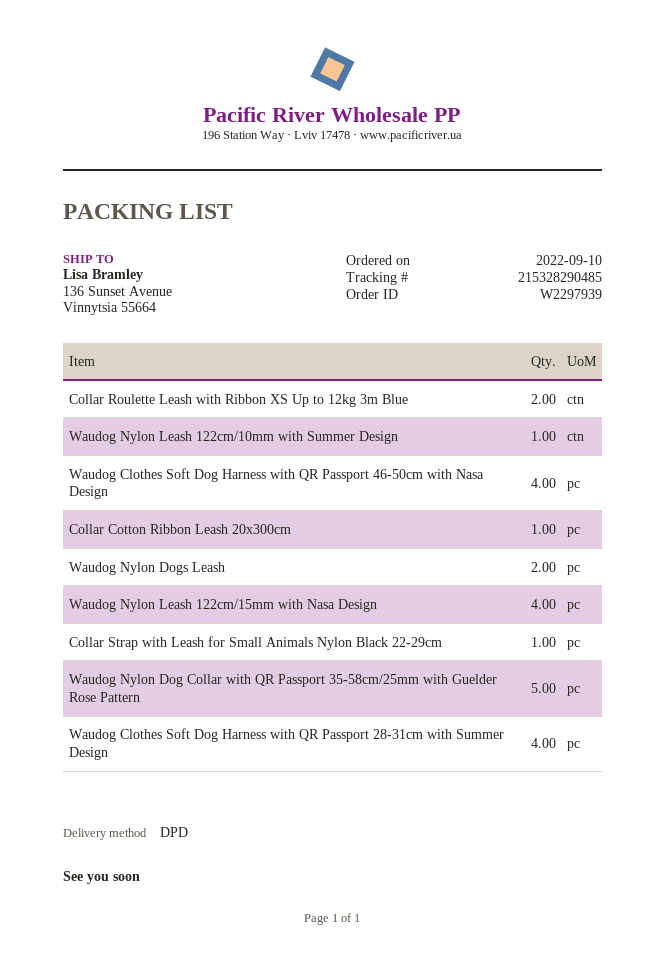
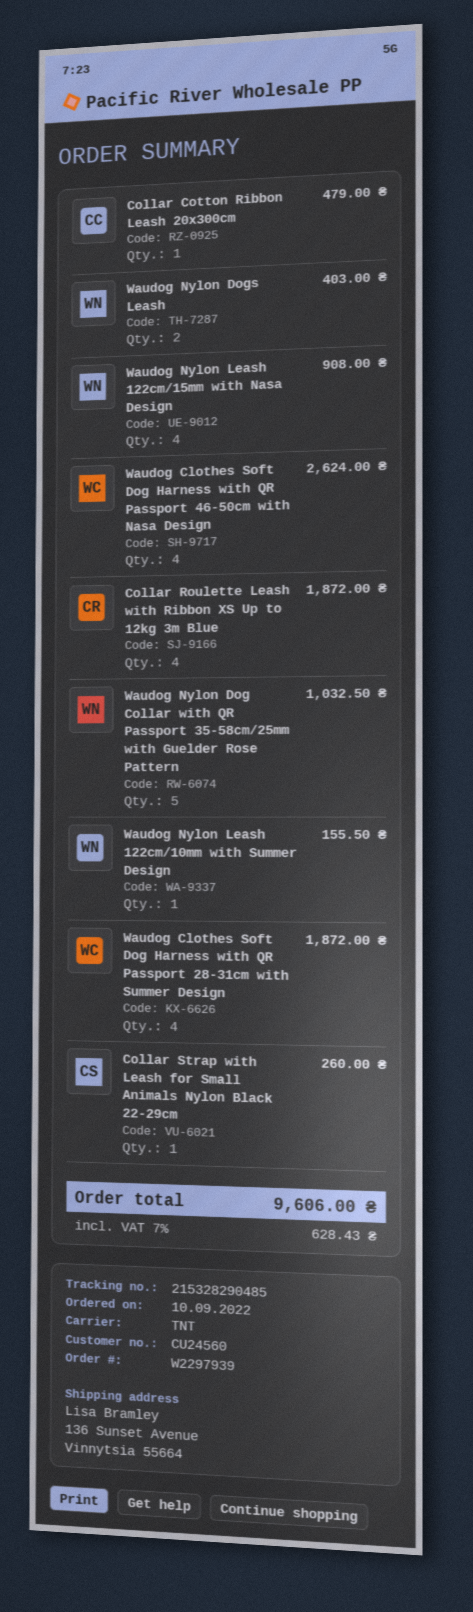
shipping method: DPD -> TNT
Collar Roulette Leash with Ribbon XS Up to 12kg 3m Blue: 2 -> 4

